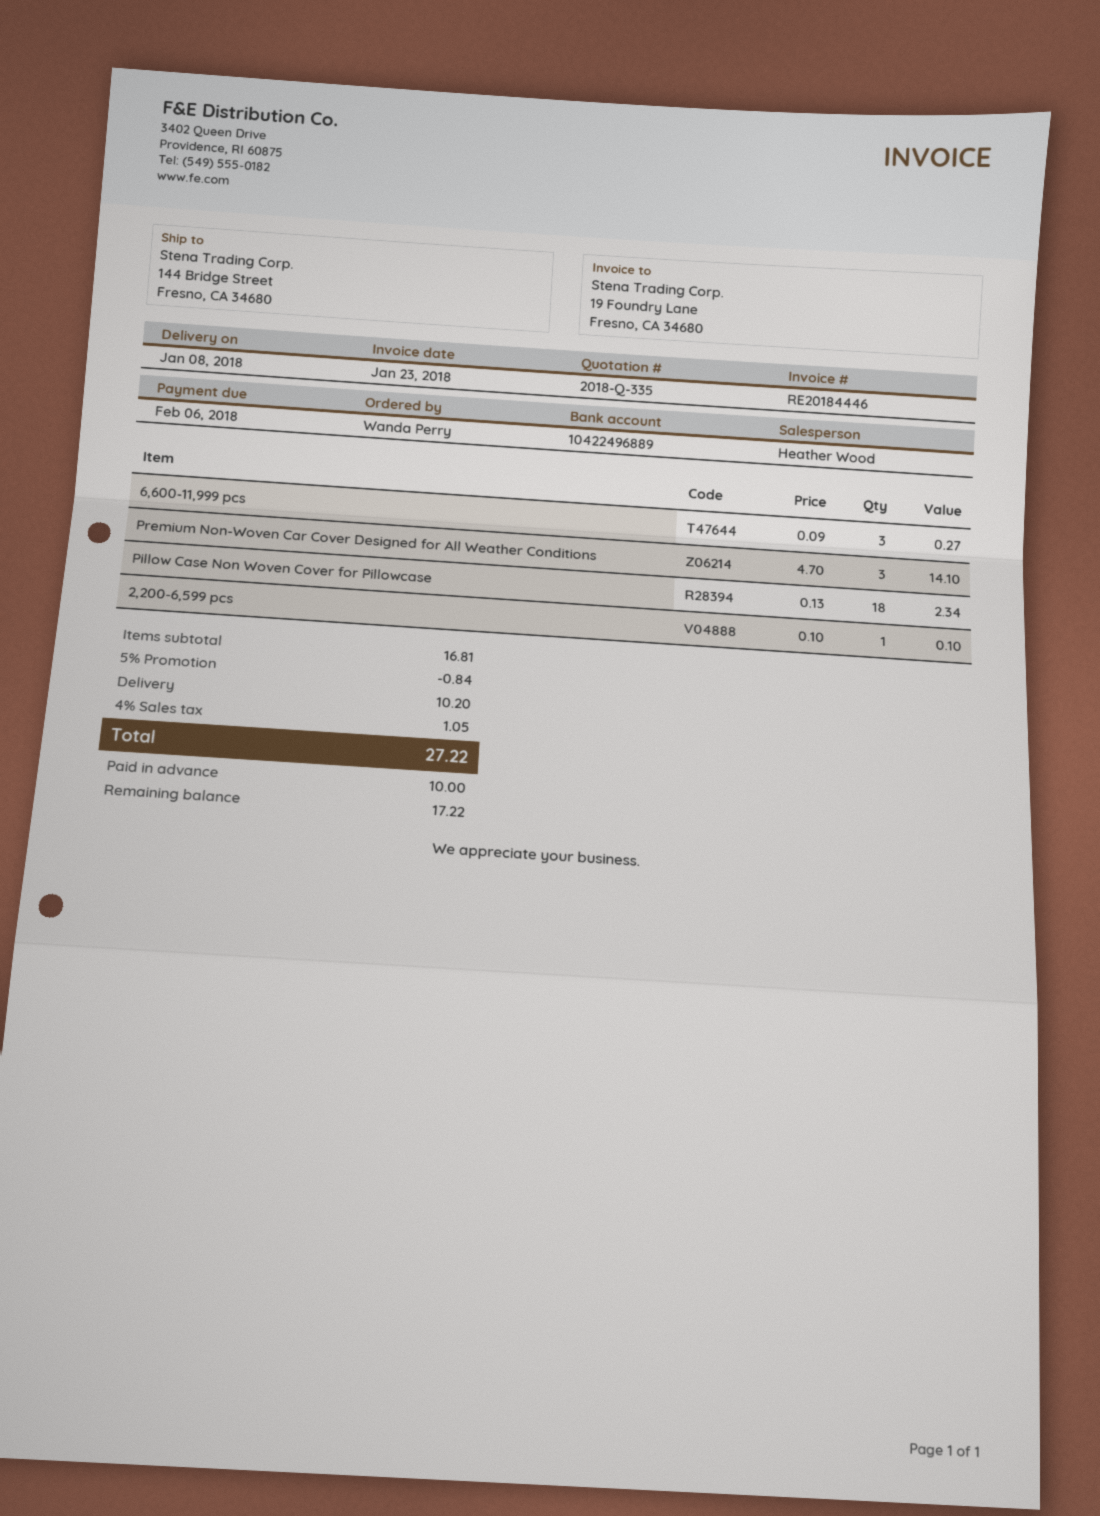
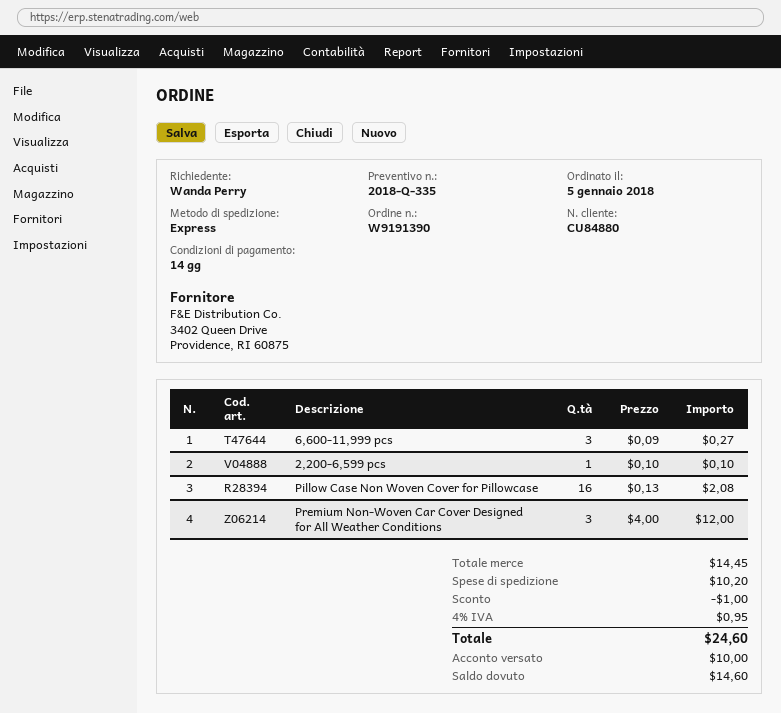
Premium Non-Woven Car Cover Designed for All Weather Conditions: 3 x 4.70 = 14.10 -> 3 x 4.00 = 12.00
Pillow Case Non Woven Cover for Pillowcase: 18 x 0.13 = 2.34 -> 16 x 0.13 = 2.08
subtotal: 16.81 -> 14.45
discount: 0.84 -> 1.00
tax: 4% = 1.05 -> 4% = 0.95
total: 27.22 -> 24.60
balance: 17.22 -> 14.60

